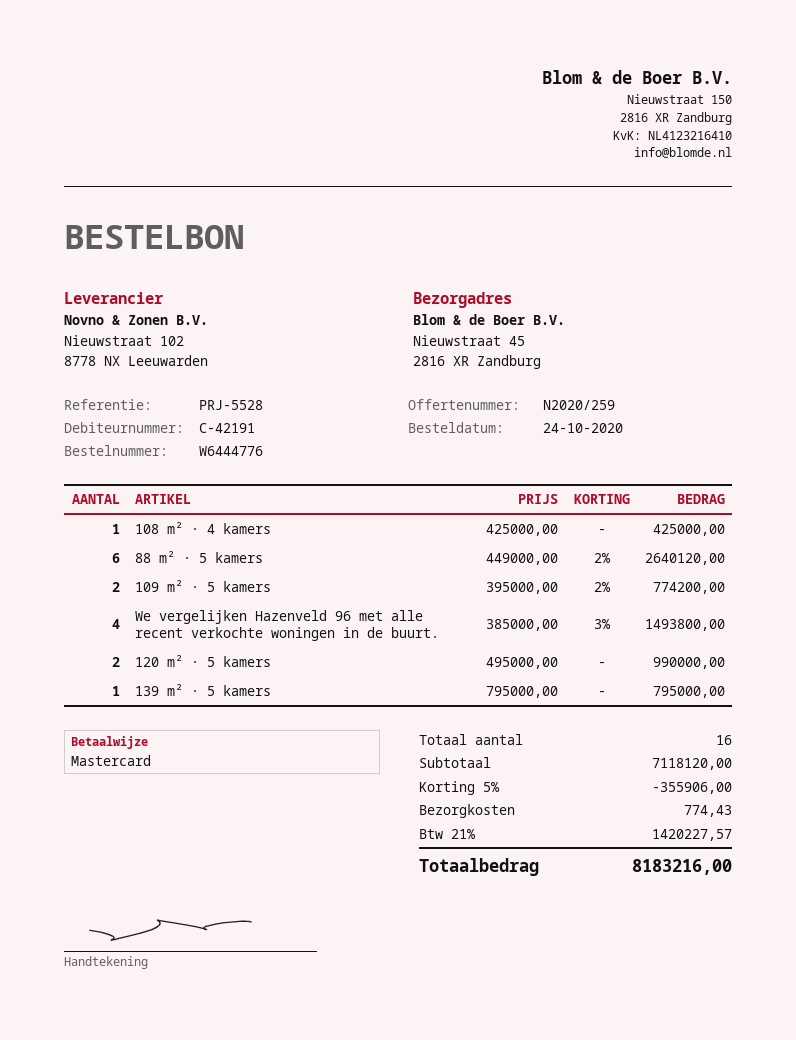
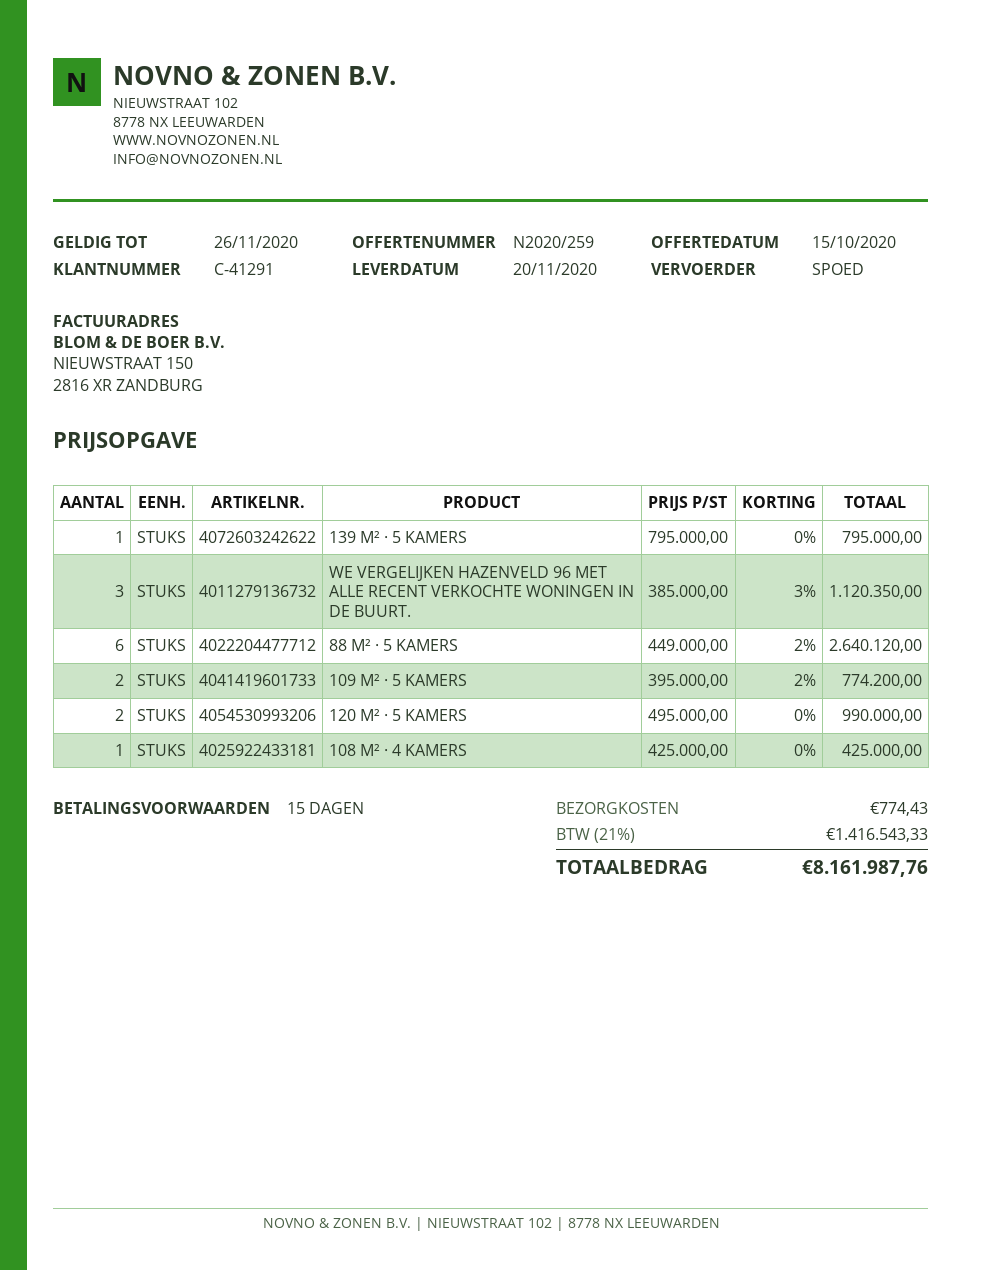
customer number: C-42191 -> C-41291
We vergelijken Hazenveld 96 met alle recent verkochte woningen in de buurt.: 4 x 385000.00 - 3% = 1493800.00 -> 3 x 385000.00 - 3% = 1120350.00
discount: 5% = 355906.00 -> none
tax: 21% = 1420227.57 -> 21% = 1416543.33
total: 8183216.00 -> 8161987.76

